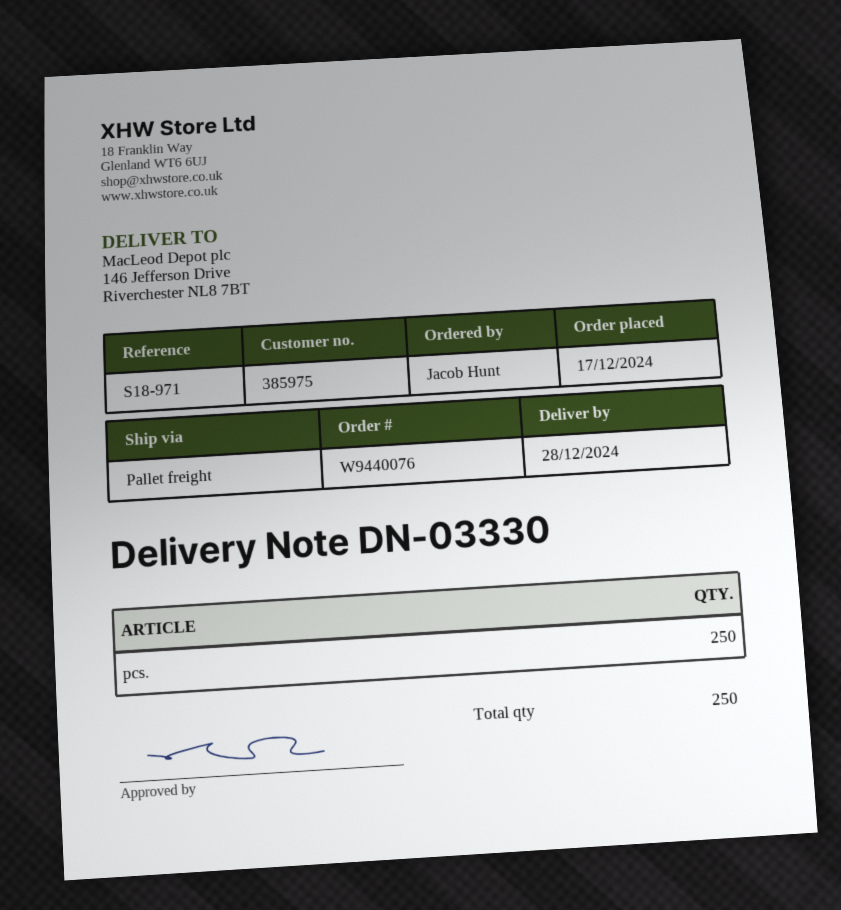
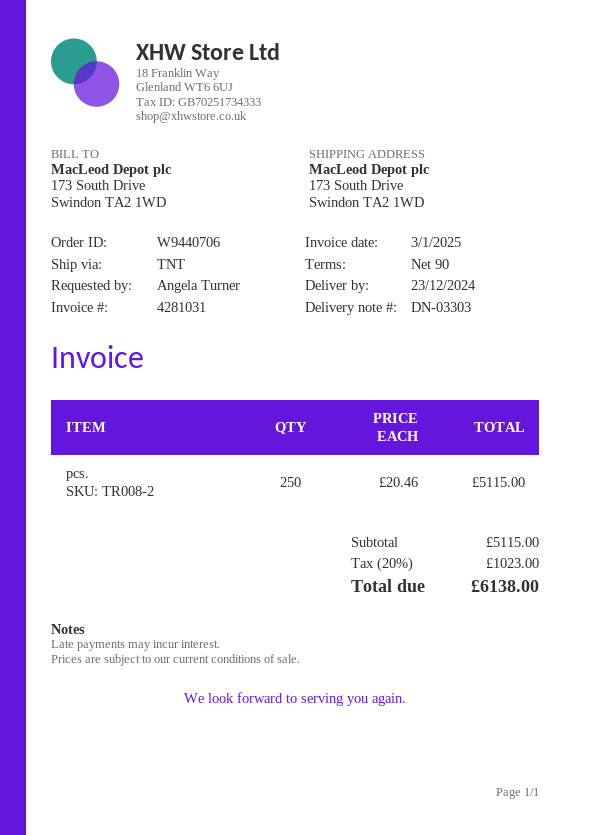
order number: W9440076 -> W9440706
delivery note number: DN-03330 -> DN-03303
delivery date: 2024-12-28 -> 2024-12-23
ordered by: Jacob Hunt -> Angela Turner
shipping method: pallet freight -> TNT
ship to: 146 Jefferson Drive, Riverchester NL8 7BT -> 173 South Drive, Swindon TA2 1WD

